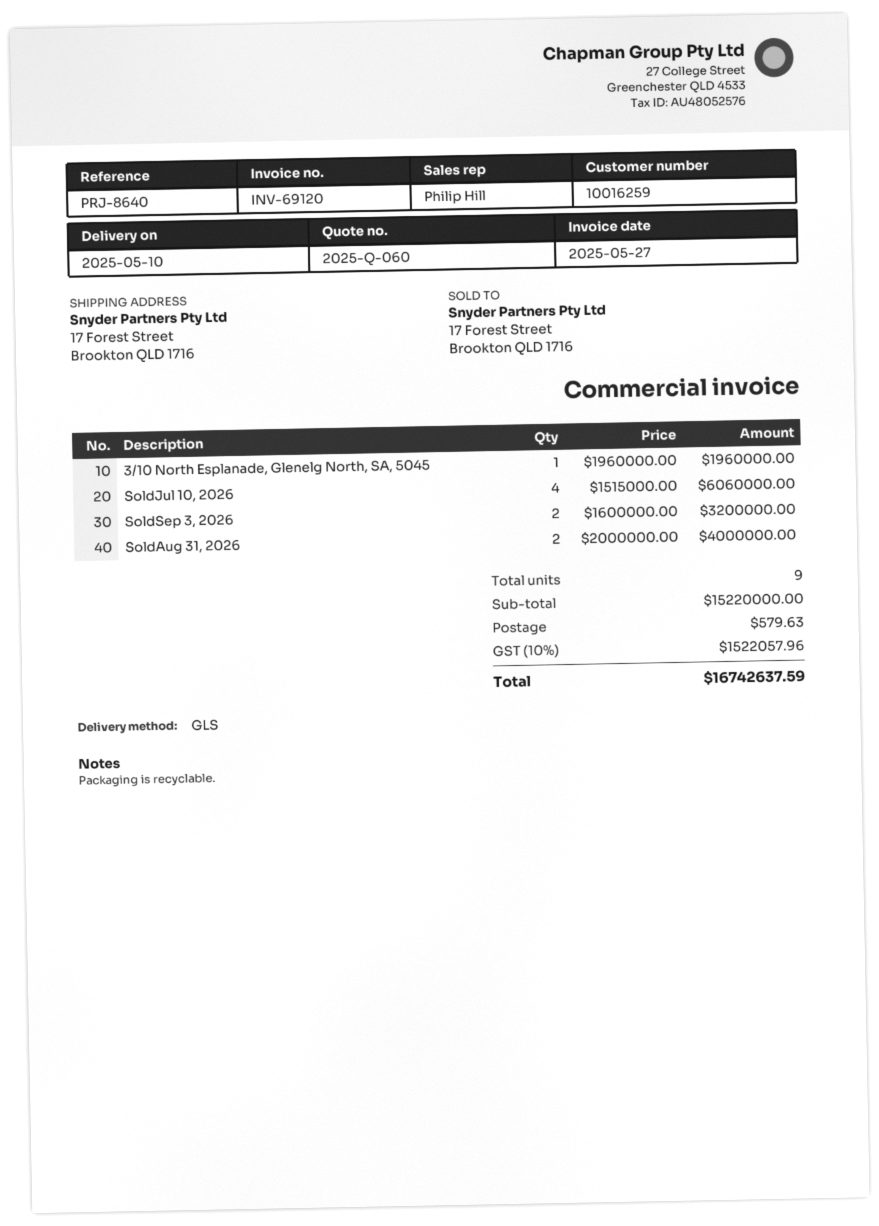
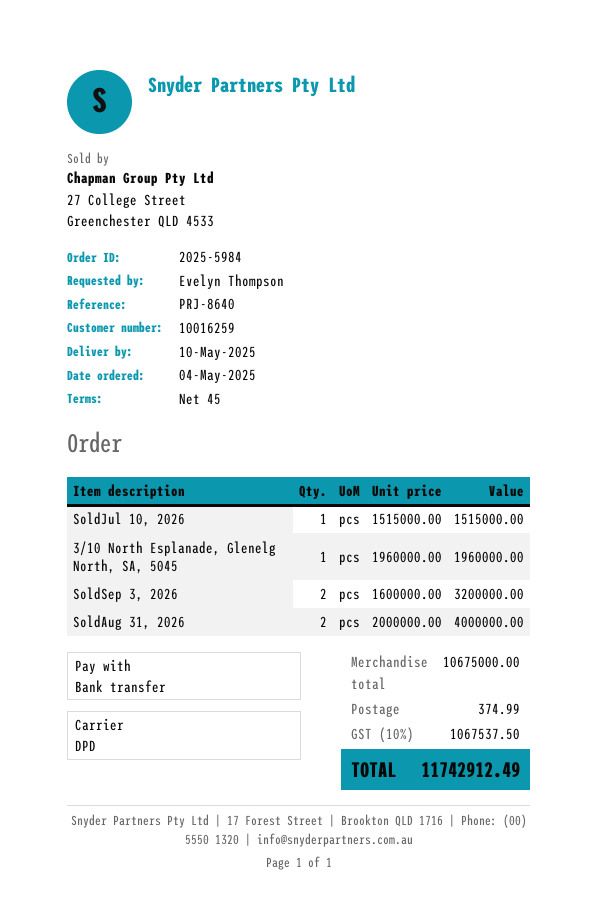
shipping method: GLS -> DPD
SoldJul 10, 2026: 4 x 1515000.00 = 6060000.00 -> 1 x 1515000.00 = 1515000.00
subtotal: 15220000.00 -> 10675000.00
shipping: 579.63 -> 374.99
tax: 10% = 1522057.96 -> 10% = 1067537.50
total: 16742637.59 -> 11742912.49

